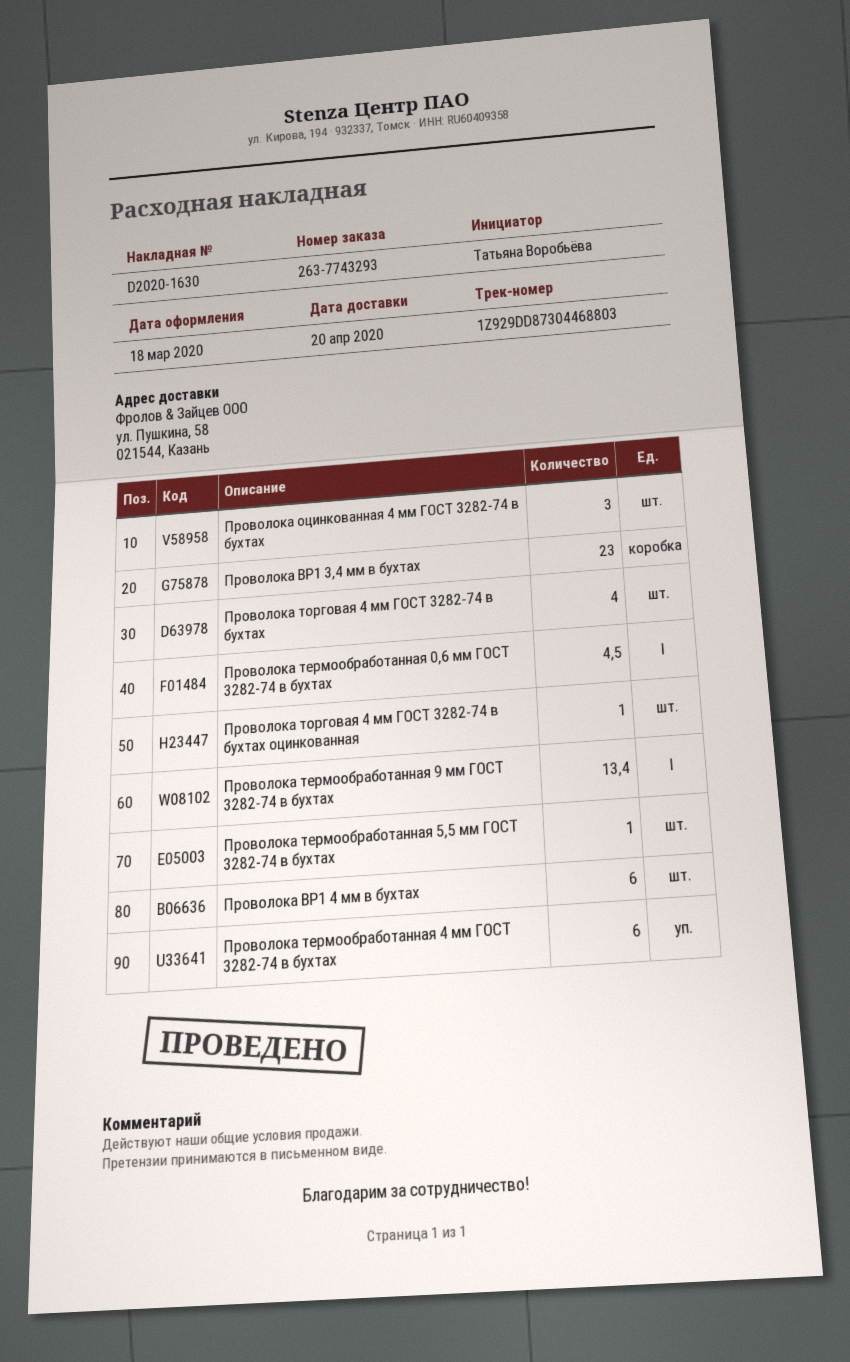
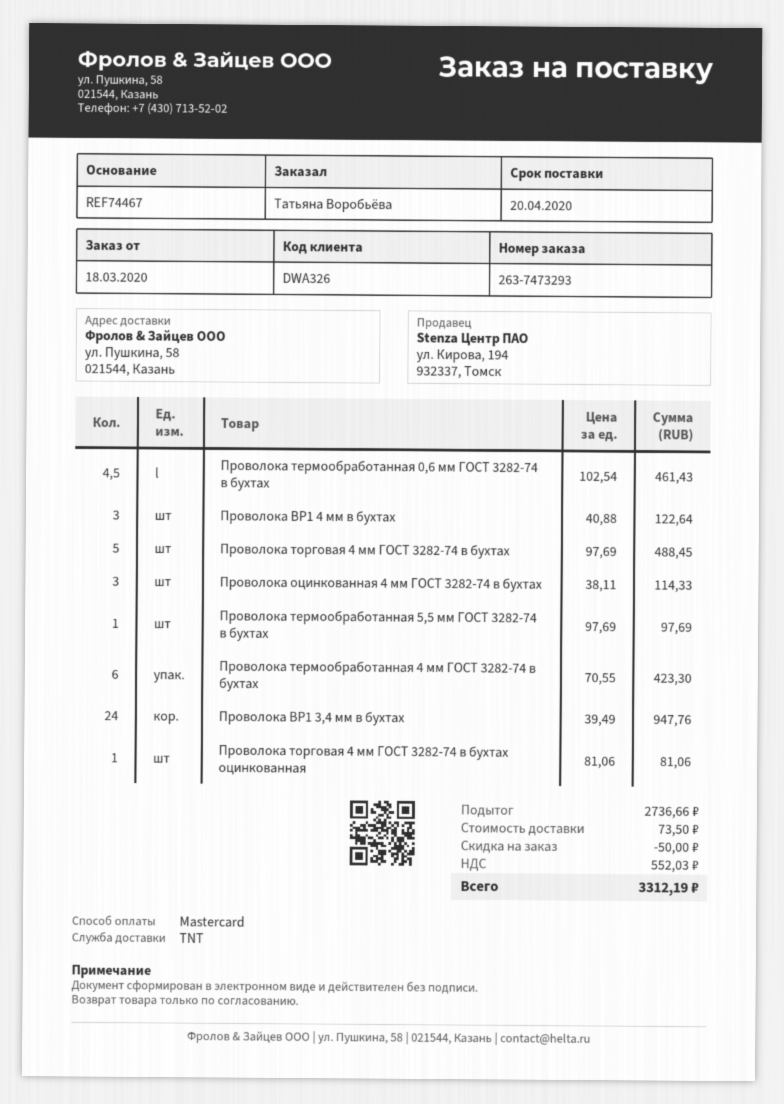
order number: 263-7743293 -> 263-7473293
Проволока ВР1 3,4 мм в бухтах: 23 -> 24
Проволока торговая 4 мм ГОСТ 3282-74 в бухтах: 4 -> 5
Проволока термообработанная 9 мм ГОСТ 3282-74 в бухтах: 13.4 -> none
Проволока ВР1 4 мм в бухтах: 6 -> 3

